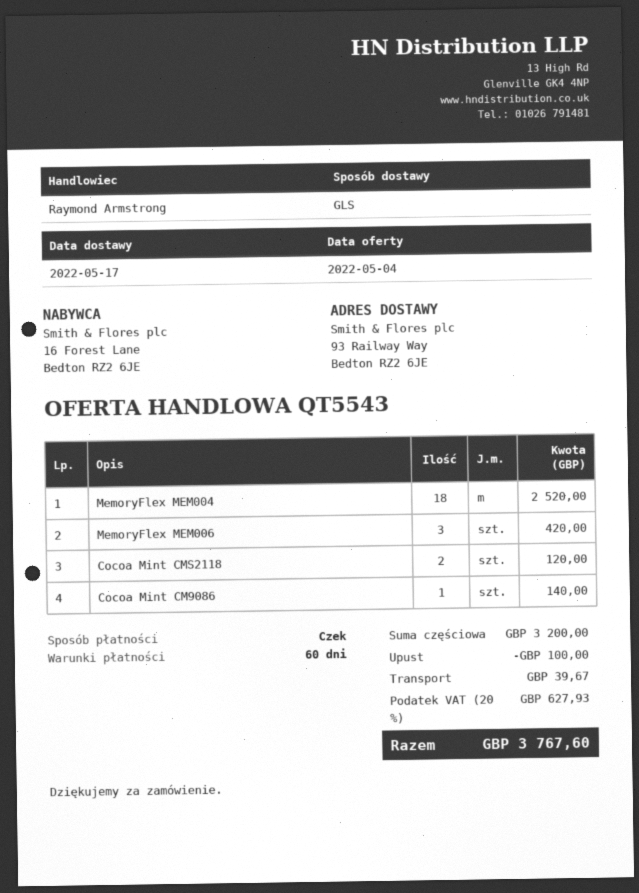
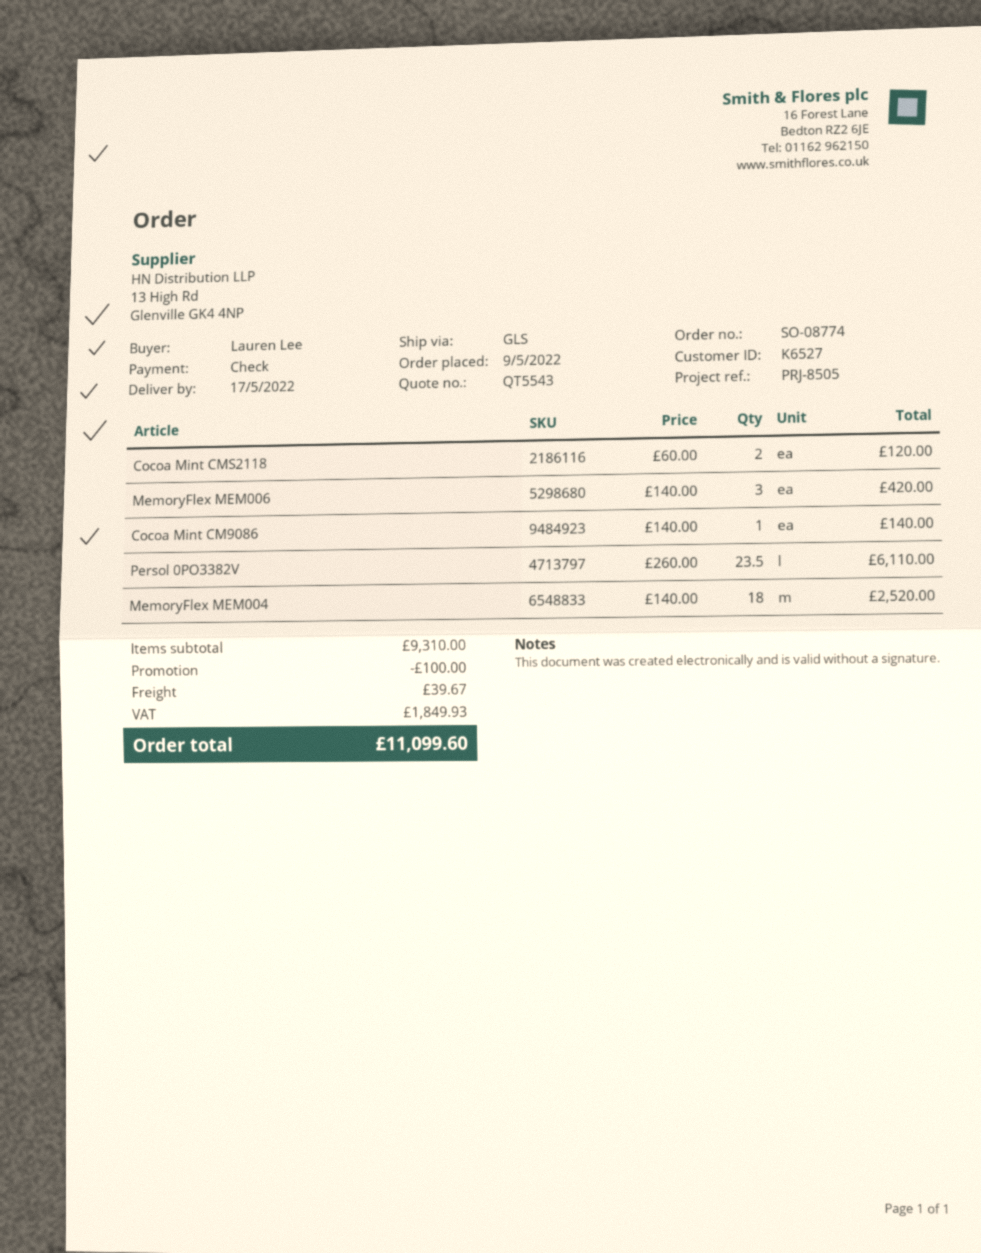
Persol 0PO3382V: none -> 23.5 for 6110.00
subtotal: 3200.00 -> 9310.00
tax: 627.93 -> 1849.93
total: 3767.60 -> 11099.60

